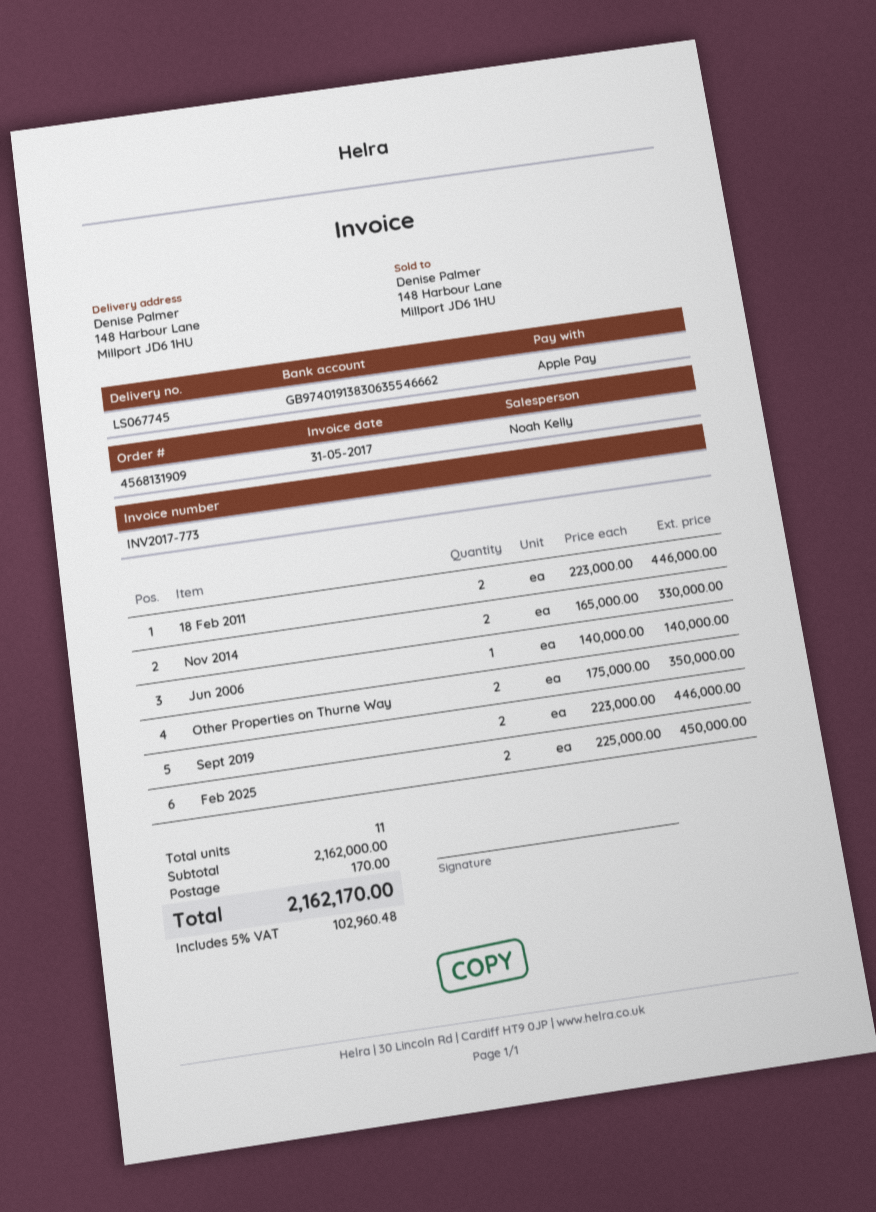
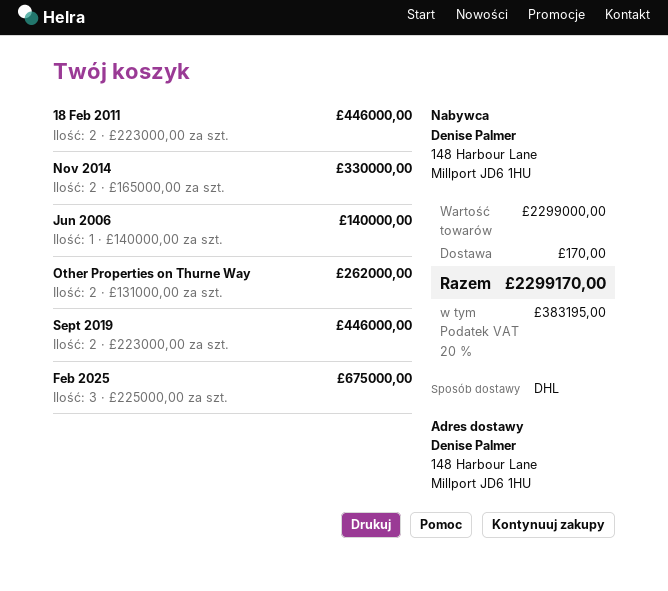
Other Properties on Thurne Way: 2 x 175000.00 = 350000.00 -> 2 x 131000.00 = 262000.00
Feb 2025: 2 x 225000.00 = 450000.00 -> 3 x 225000.00 = 675000.00
subtotal: 2162000.00 -> 2299000.00
tax: 5% = 102960.48 -> 20% = 383195.00
total: 2162170.00 -> 2299170.00

